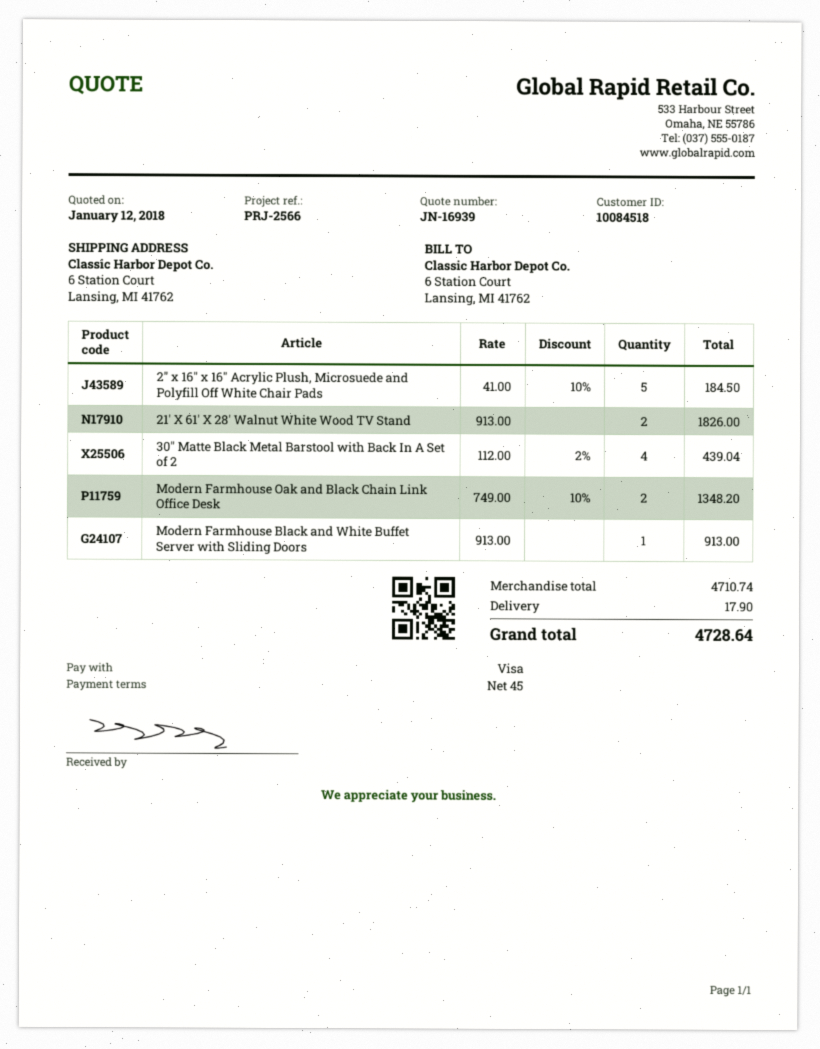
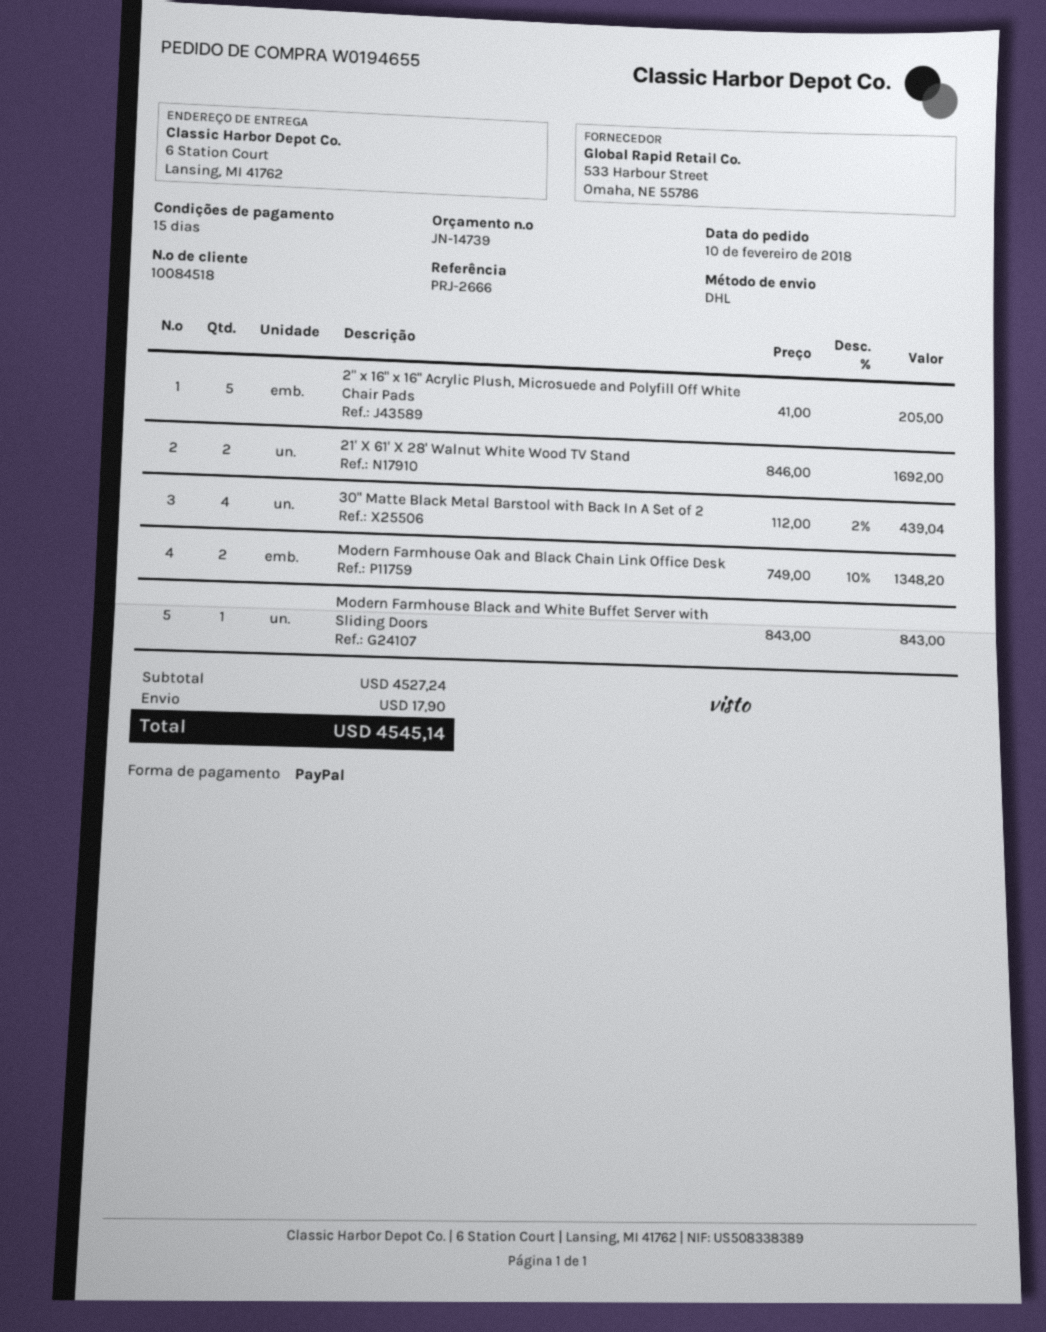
quote number: JN-16939 -> JN-14739
payment terms: 45 days -> 15 days
reference: PRJ-2566 -> PRJ-2666
payment method: Visa -> PayPal
2" x 16" x 16" Acrylic Plush, Microsuede and Polyfill Off White Chair Pads: 5 x 41.00 - 10% = 184.50 -> 5 x 41.00 = 205.00
21' X 61' X 28' Walnut White Wood TV Stand: 2 x 913.00 = 1826.00 -> 2 x 846.00 = 1692.00
Modern Farmhouse Black and White Buffet Server with Sliding Doors: 1 x 913.00 = 913.00 -> 1 x 843.00 = 843.00
subtotal: 4710.74 -> 4527.24
total: 4728.64 -> 4545.14

